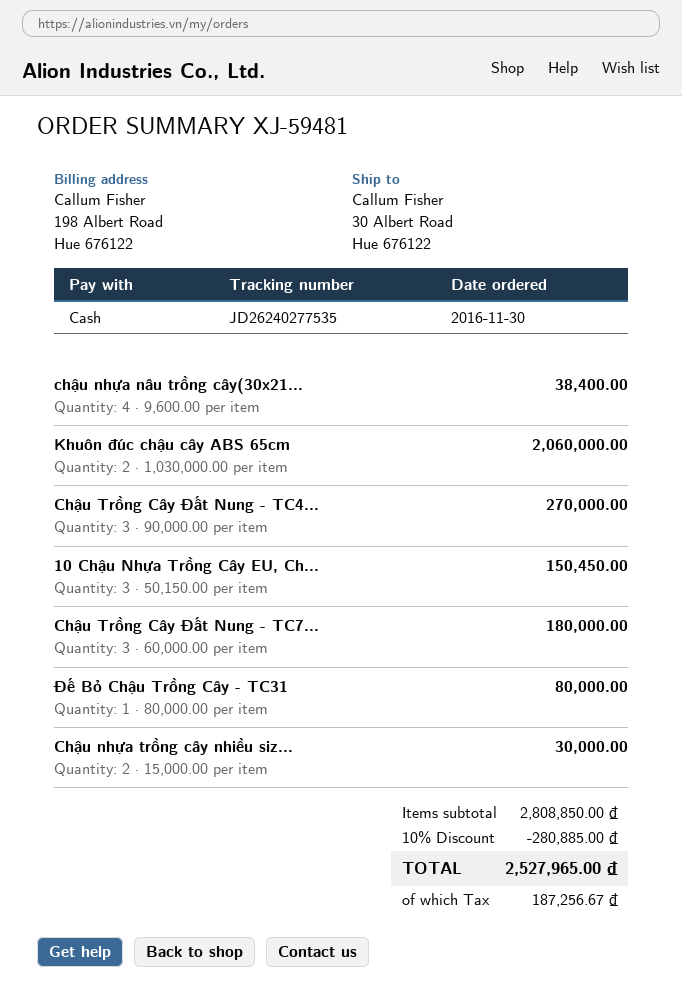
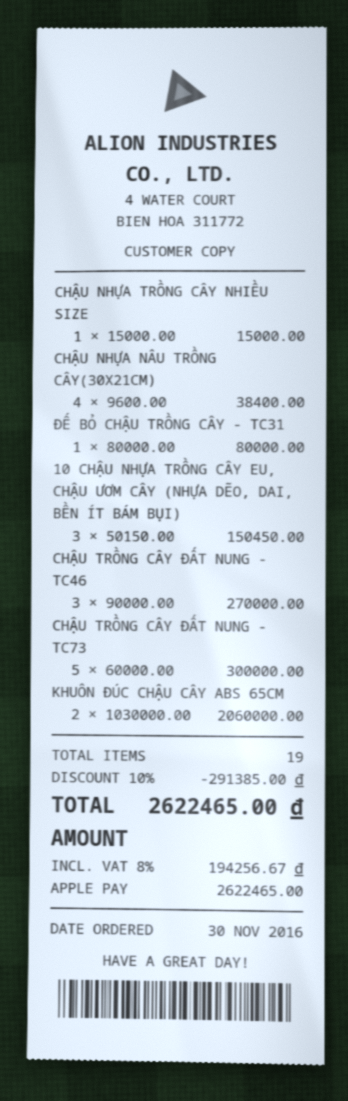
payment method: cash -> Apple Pay
Chậu Trồng Cây Đất Nung - TC7...: 3 x 60000.00 = 180000.00 -> 5 x 60000.00 = 300000.00
Chậu nhựa trồng cây nhiều siz...: 2 x 15000.00 = 30000.00 -> 1 x 15000.00 = 15000.00
discount: 10% = 280885.00 -> 10% = 291385.00
tax: 187256.67 -> 194256.67
total: 2527965.00 -> 2622465.00

